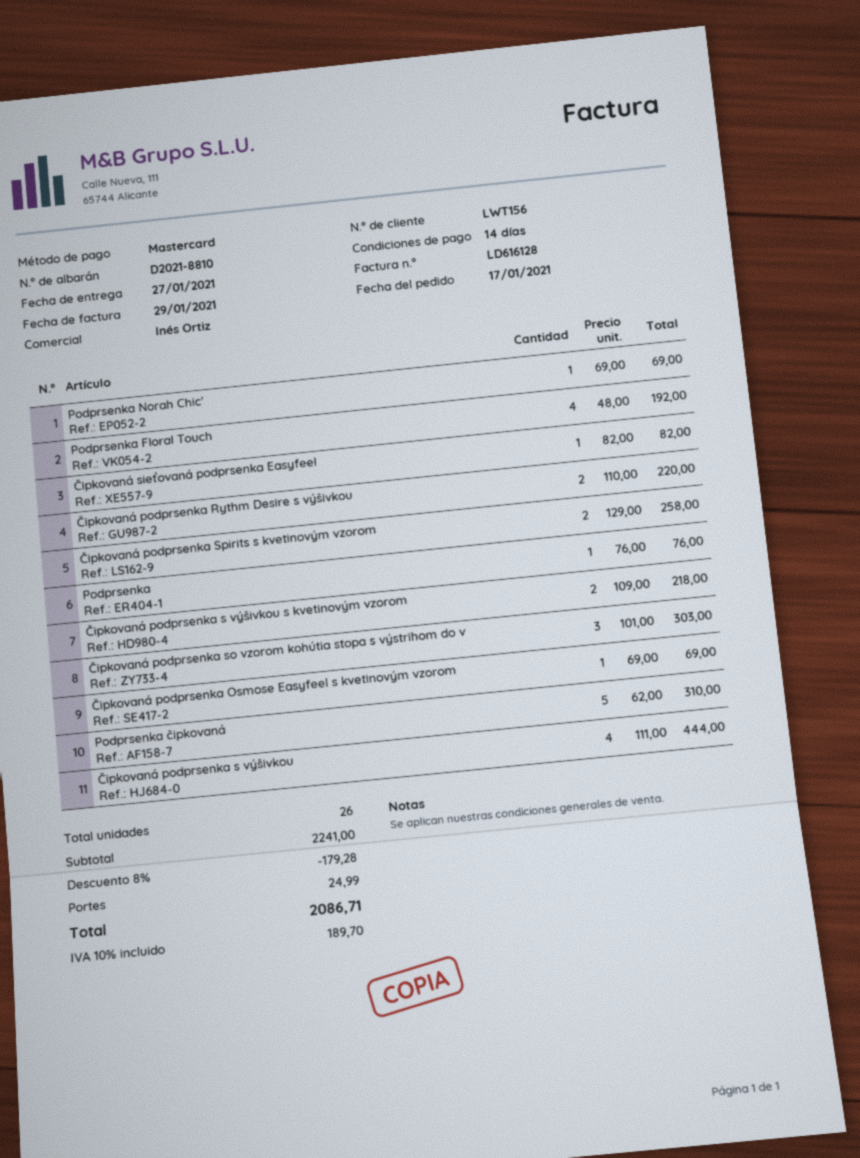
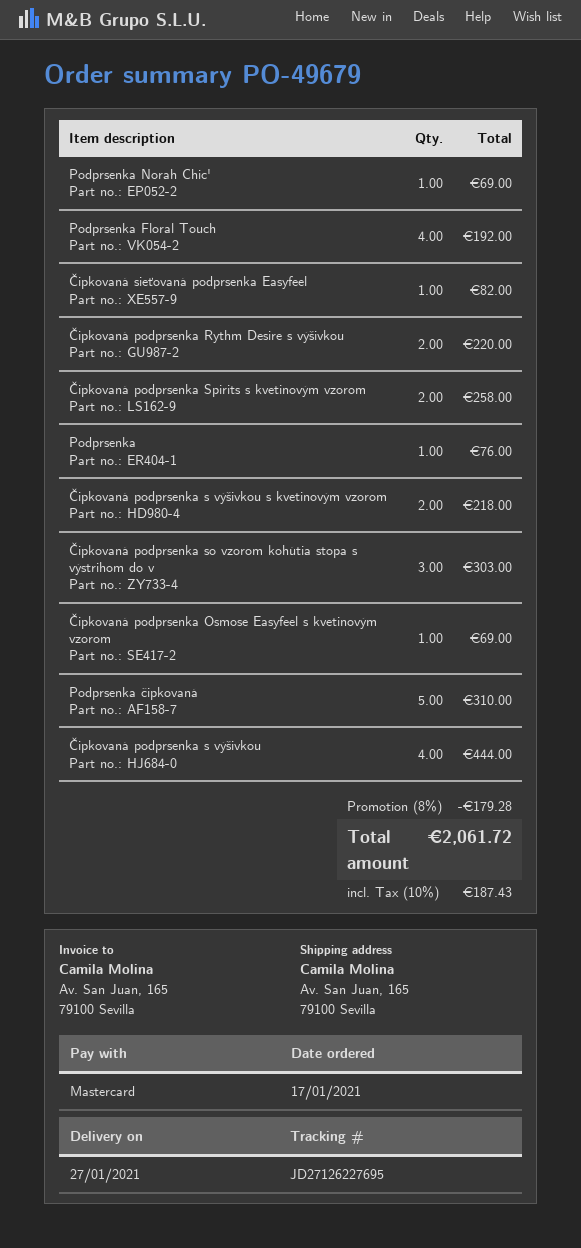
shipping: 24.99 -> none
tax: 10% = 189.70 -> 10% = 187.43
total: 2086.71 -> 2061.72

